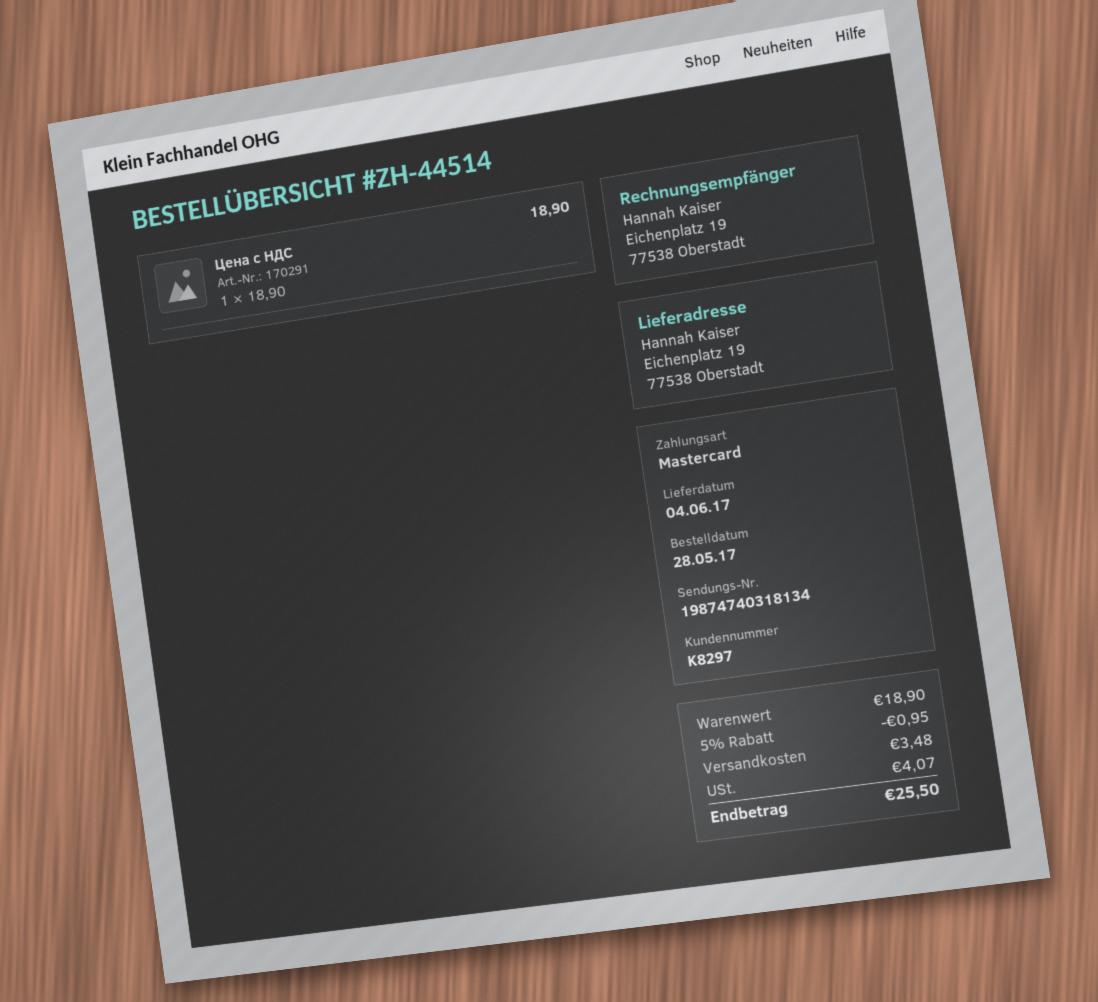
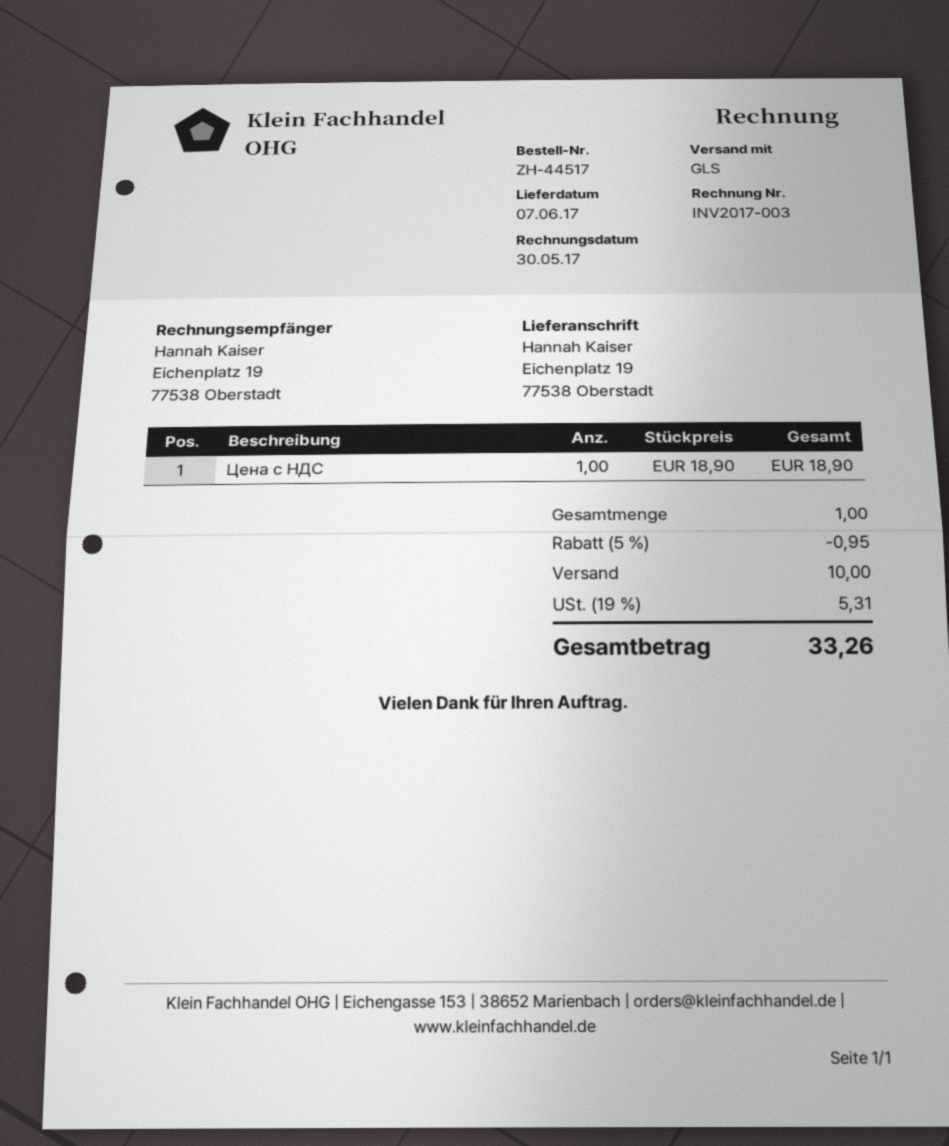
order number: ZH-44514 -> ZH-44517
delivery date: 2017-06-04 -> 2017-06-07
shipping: 3.48 -> 10.00
tax: 4.07 -> 5.31
total: 25.50 -> 33.26

